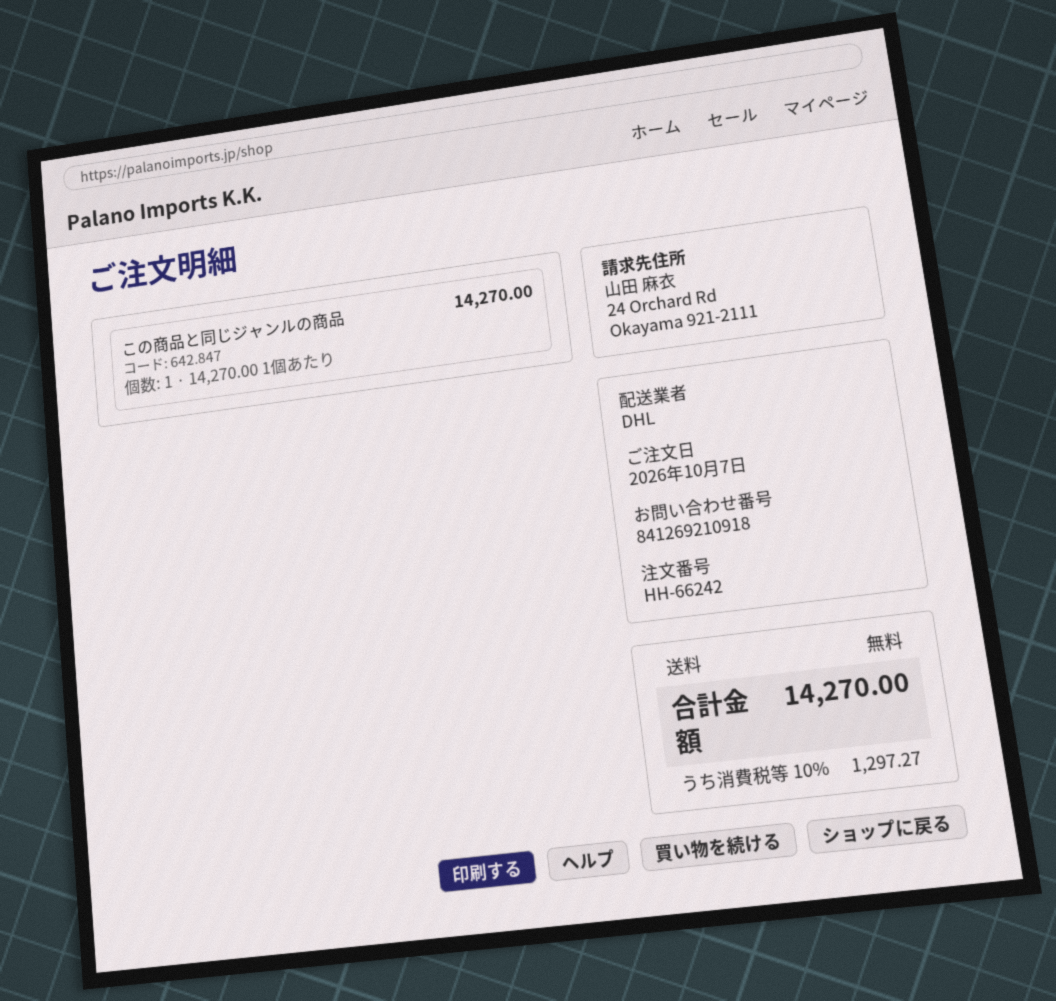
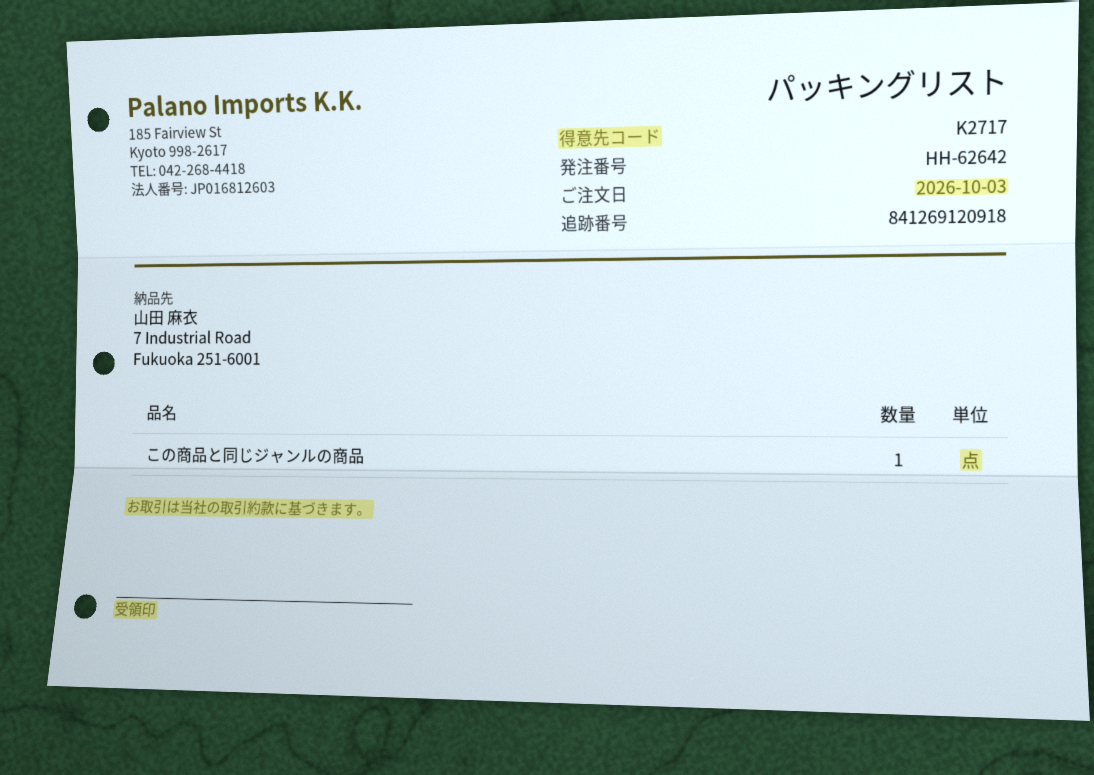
order number: HH-66242 -> HH-62642
order date: 2026-10-07 -> 2026-10-03
tracking number: 841269210918 -> 841269120918

